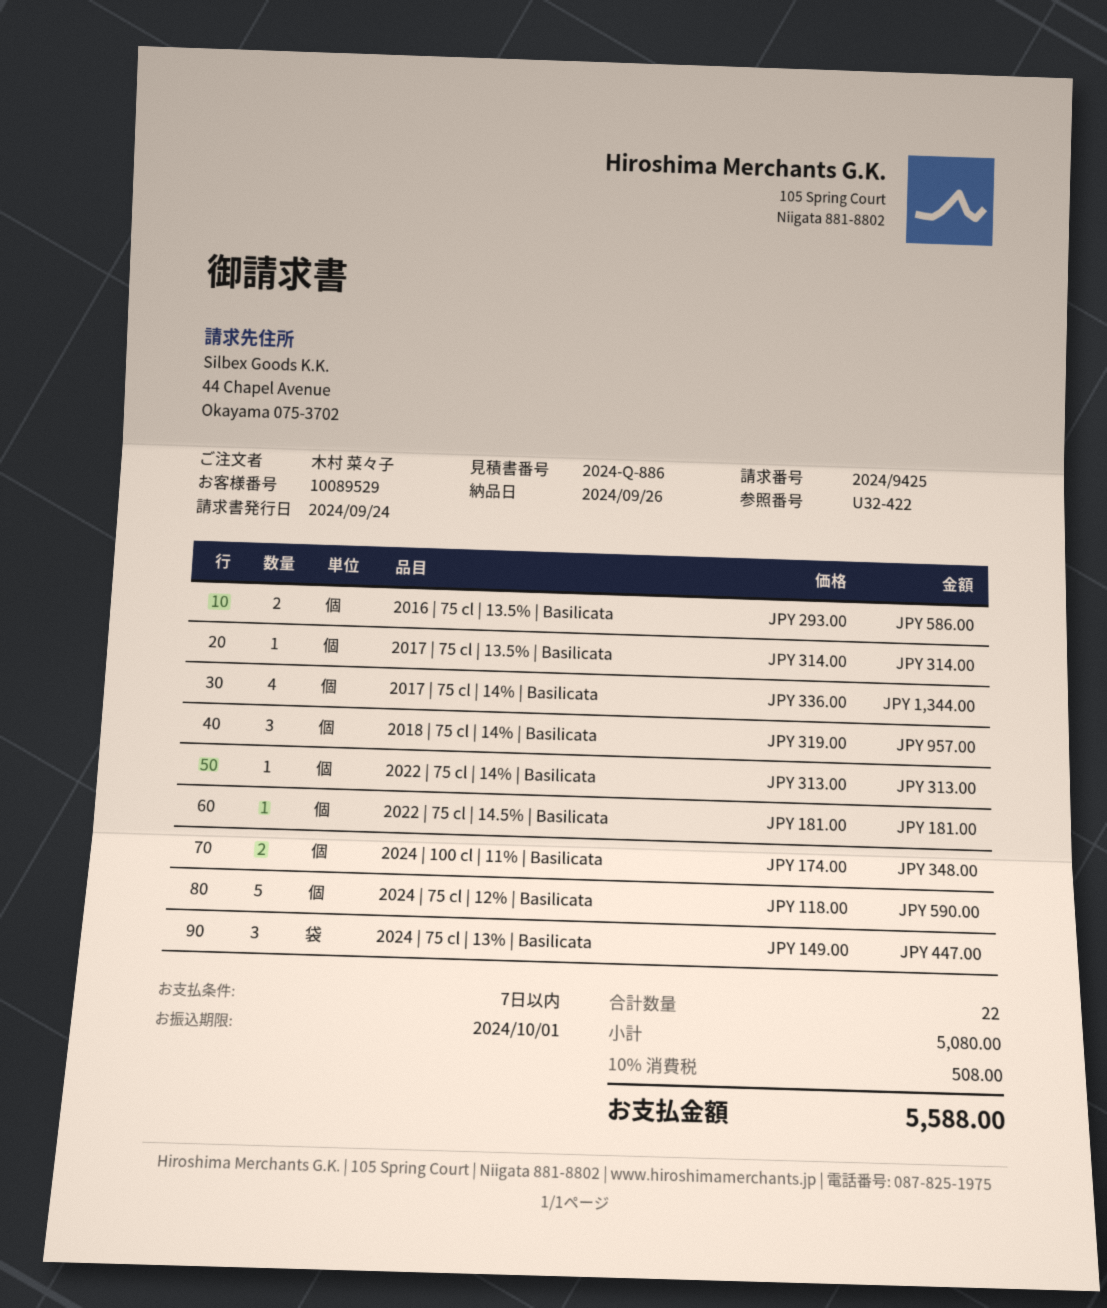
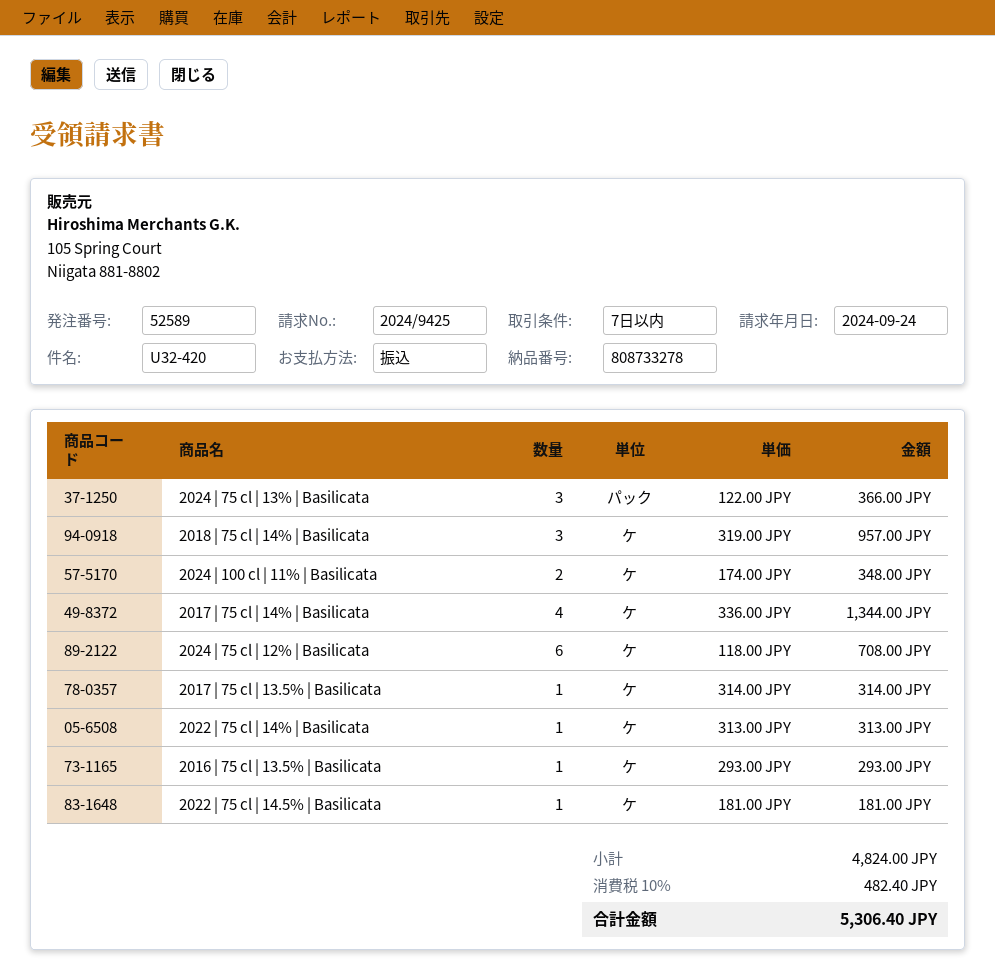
reference: U32-422 -> U32-420
2016 | 75 cl | 13.5% | Basilicata: 2 x 293.00 = 586.00 -> 1 x 293.00 = 293.00
2024 | 75 cl | 12% | Basilicata: 5 x 118.00 = 590.00 -> 6 x 118.00 = 708.00
2024 | 75 cl | 13% | Basilicata: 3 x 149.00 = 447.00 -> 3 x 122.00 = 366.00
subtotal: 5080.00 -> 4824.00
tax: 10% = 508.00 -> 10% = 482.40
total: 5588.00 -> 5306.40

